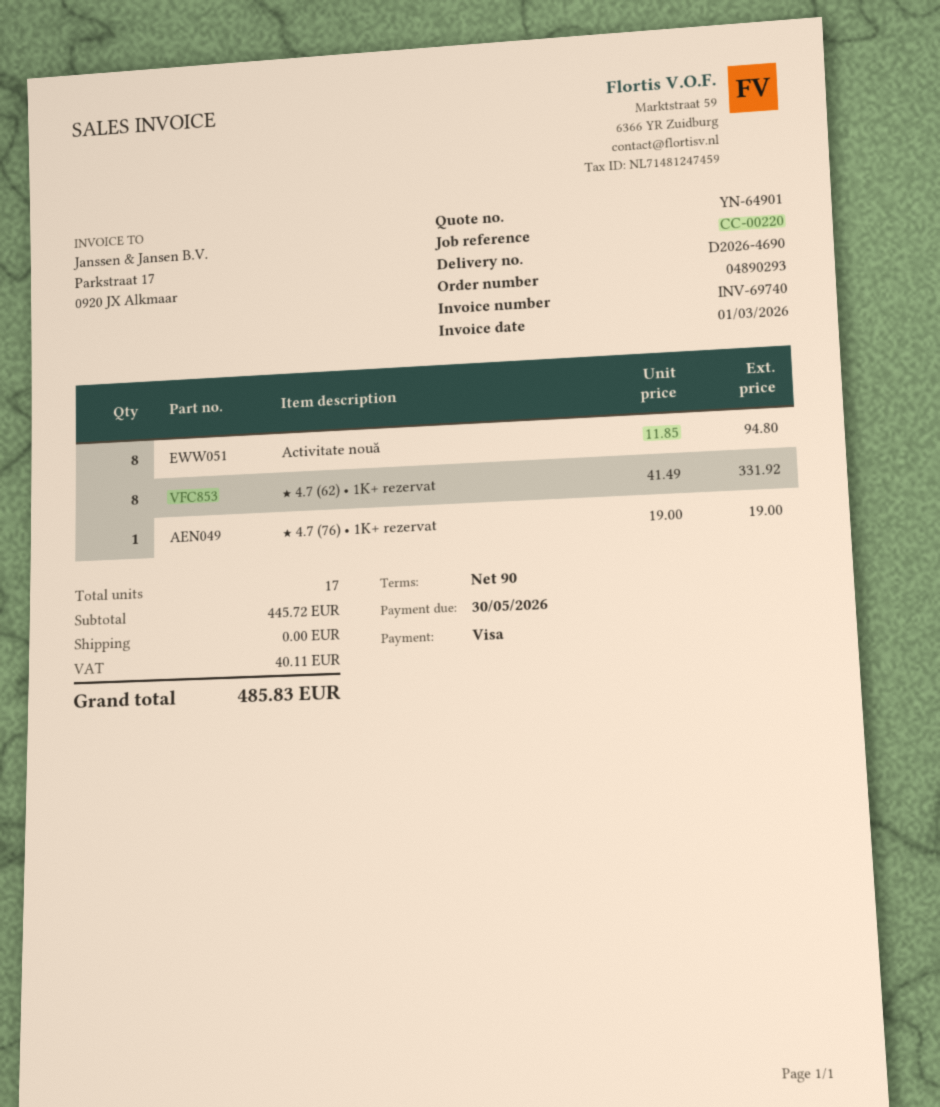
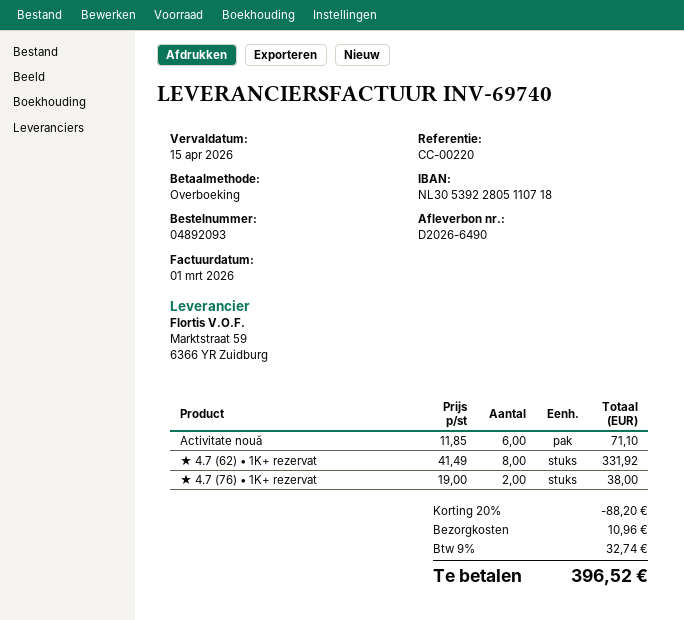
order number: 04890293 -> 04892093
delivery note number: D2026-4690 -> D2026-6490
due date: 2026-05-30 -> 2026-04-15
payment method: Visa -> bank transfer
Activitate nouă: 8 x 11.85 = 94.80 -> 6 x 11.85 = 71.10
★ 4.7 (76) • 1K+ rezervat: 1 x 19.00 = 19.00 -> 2 x 19.00 = 38.00
discount: none -> 20% = 88.20
shipping: 0.00 -> 10.96
tax: 40.11 -> 32.74
total: 485.83 -> 396.52

